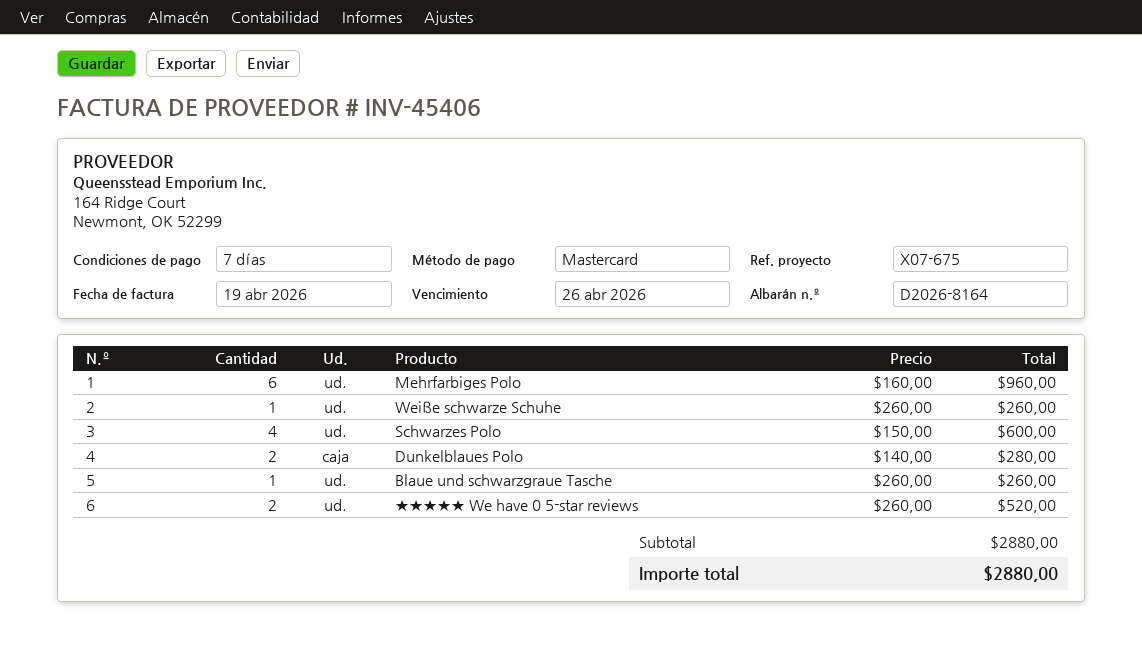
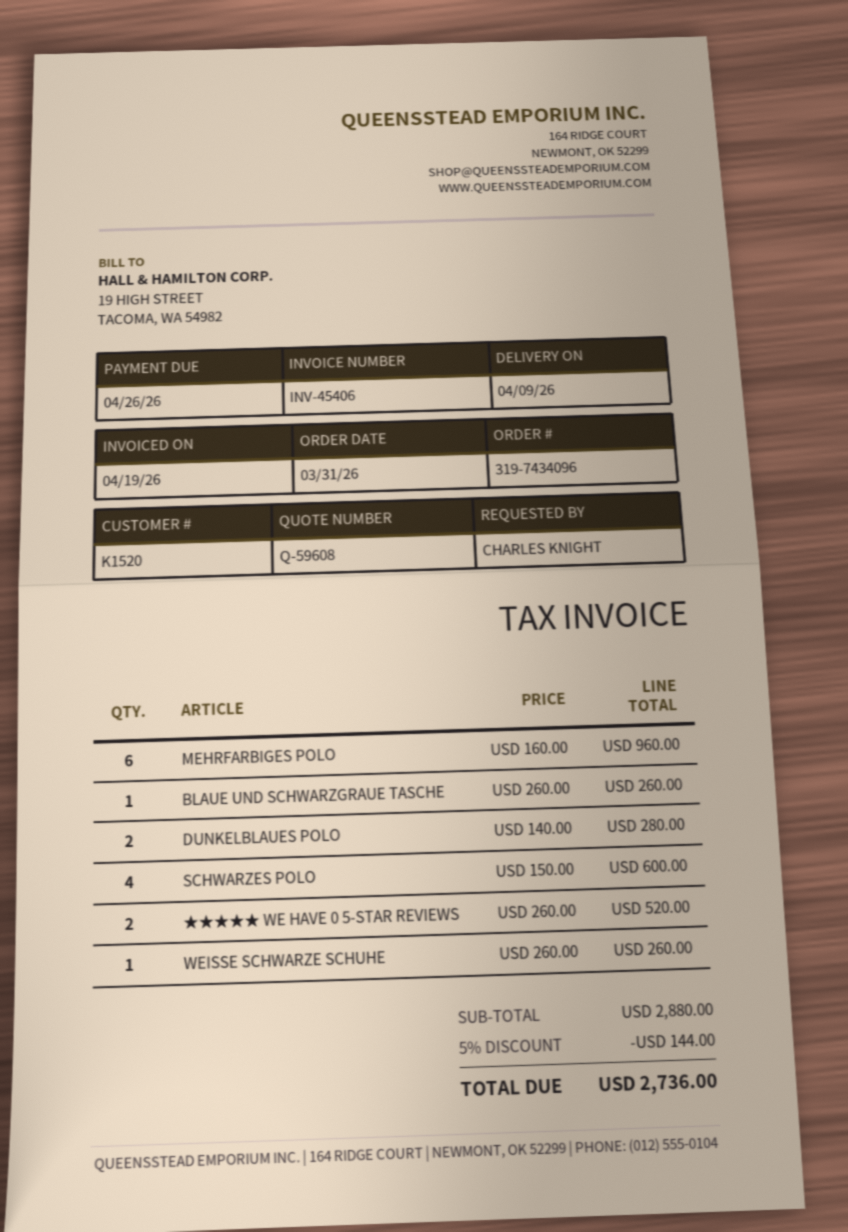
discount: none -> 5% = 144.00
total: 2880.00 -> 2736.00

